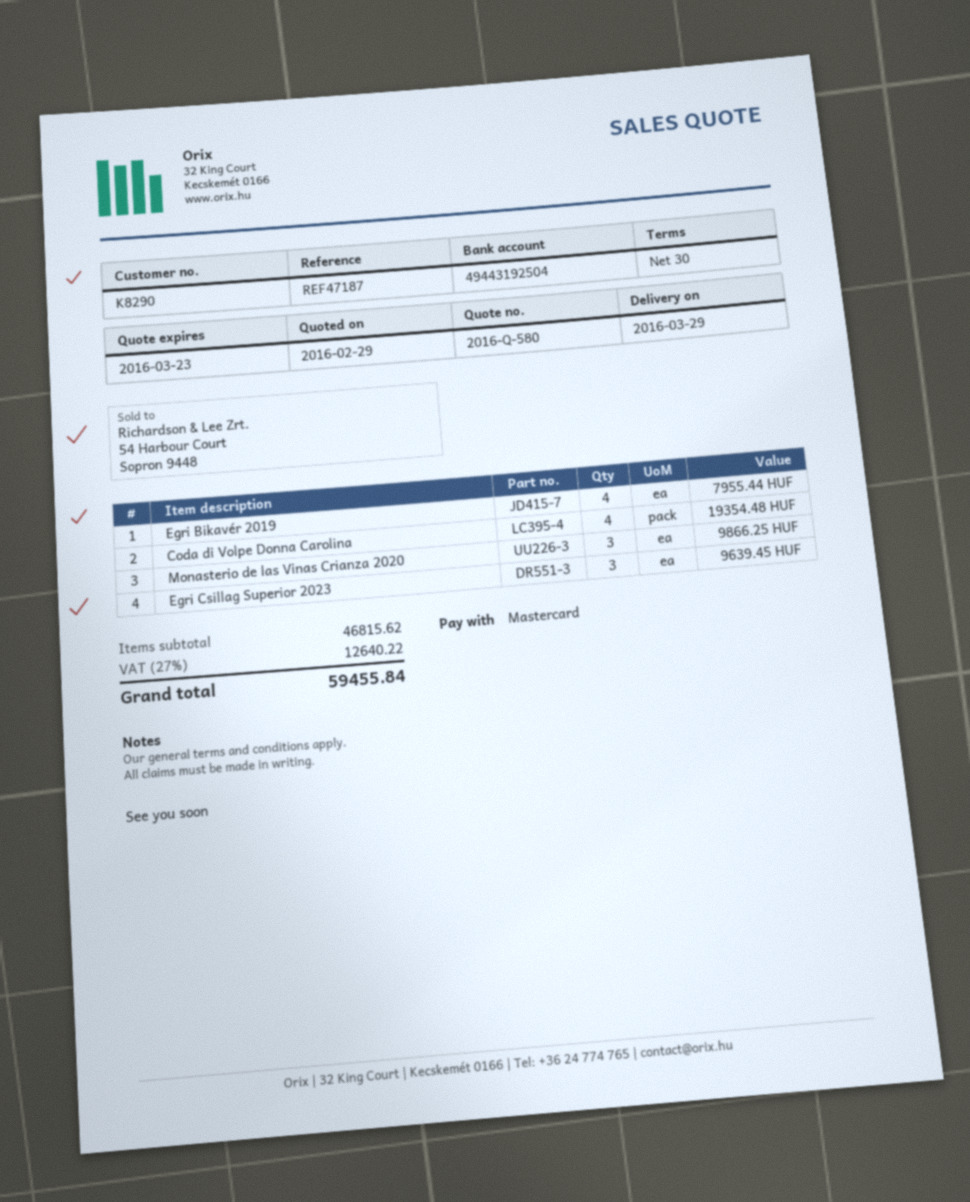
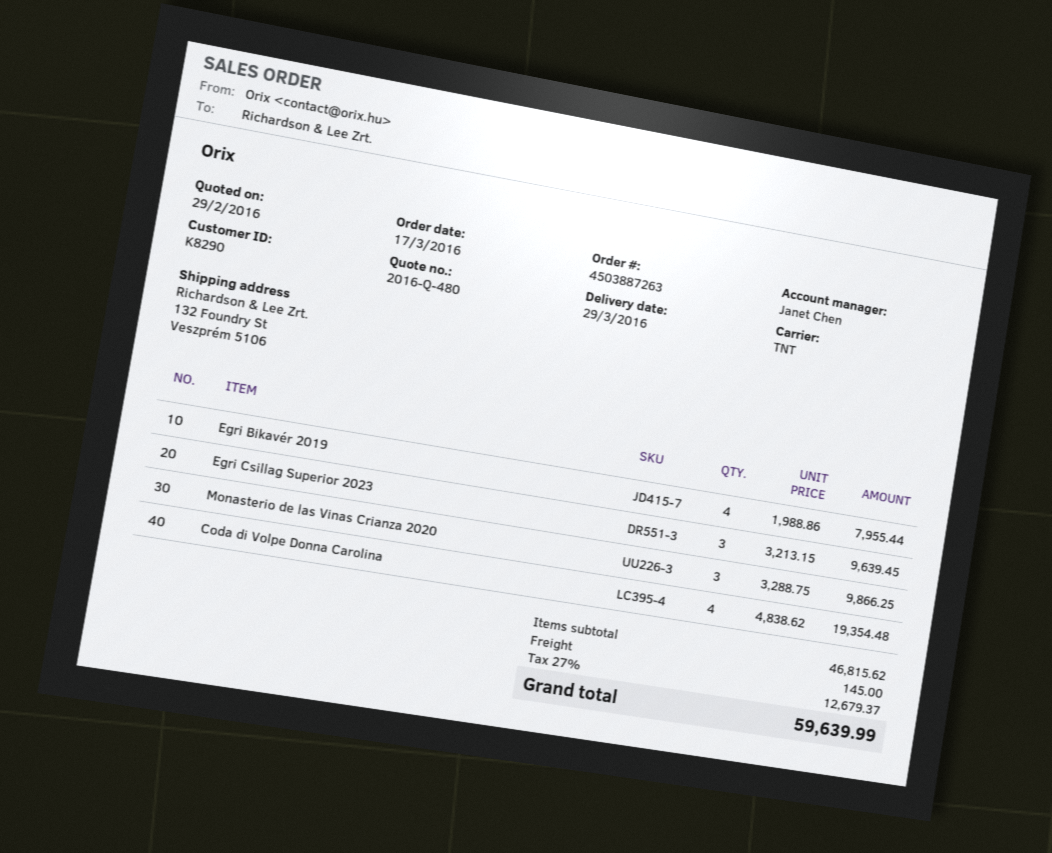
quote number: 2016-Q-580 -> 2016-Q-480
shipping: none -> 145.00
tax: 27% = 12640.22 -> 27% = 12679.37
total: 59455.84 -> 59639.99

